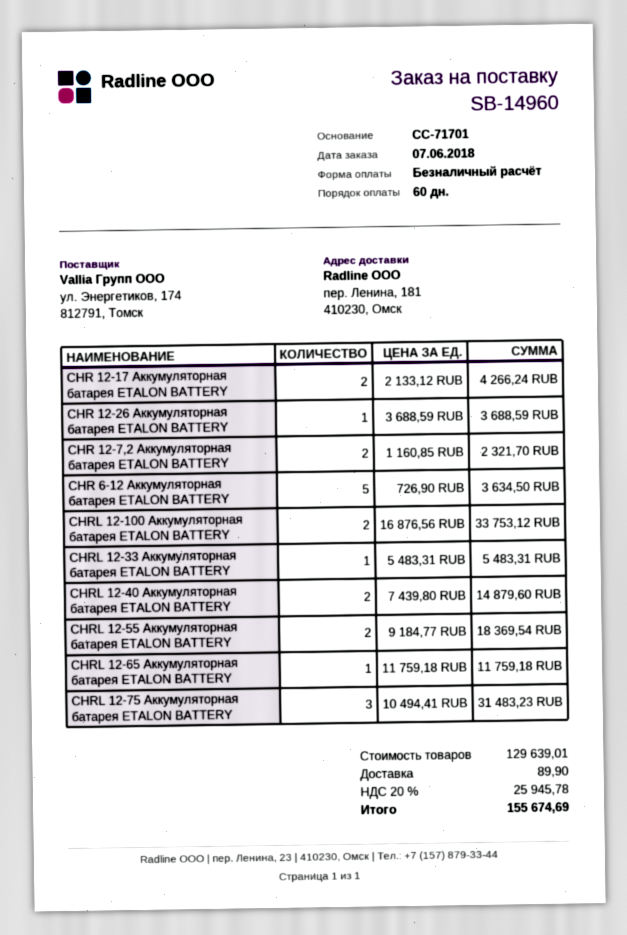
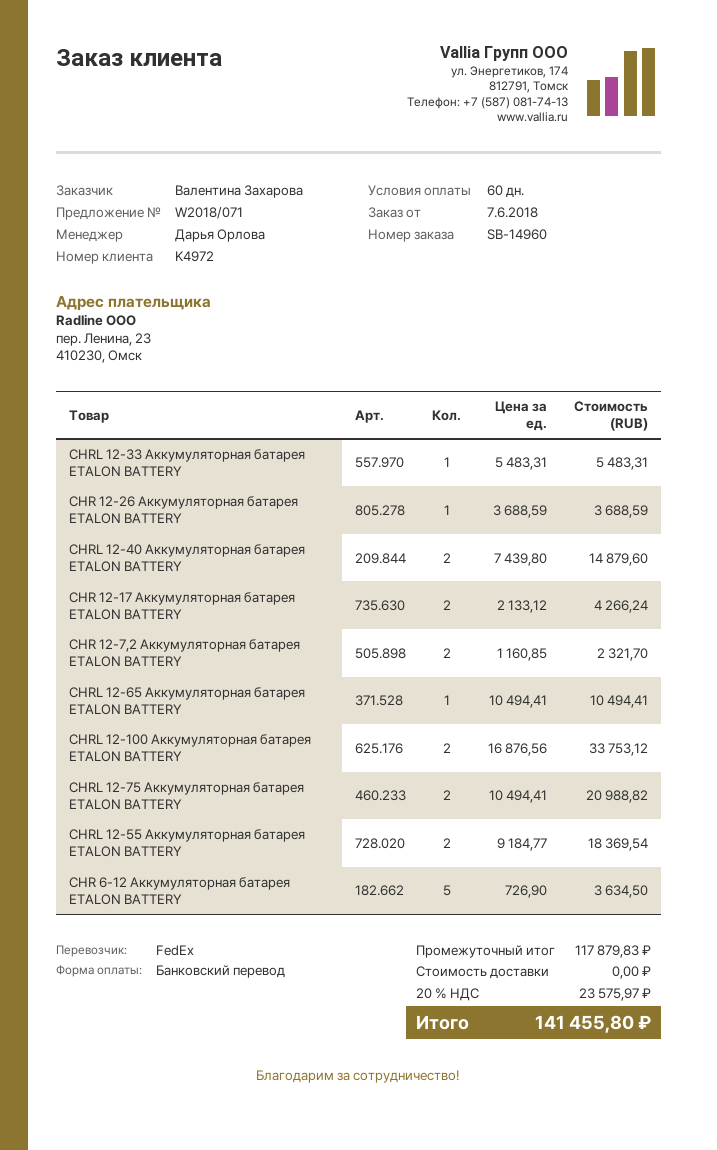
CHRL 12-65 Аккумуляторная батарея ETALON BATTERY: 1 x 11759.18 = 11759.18 -> 1 x 10494.41 = 10494.41
CHRL 12-75 Аккумуляторная батарея ETALON BATTERY: 3 x 10494.41 = 31483.23 -> 2 x 10494.41 = 20988.82
subtotal: 129639.01 -> 117879.83
shipping: 89.90 -> 0.00
tax: 20% = 25945.78 -> 20% = 23575.97
total: 155674.69 -> 141455.80

